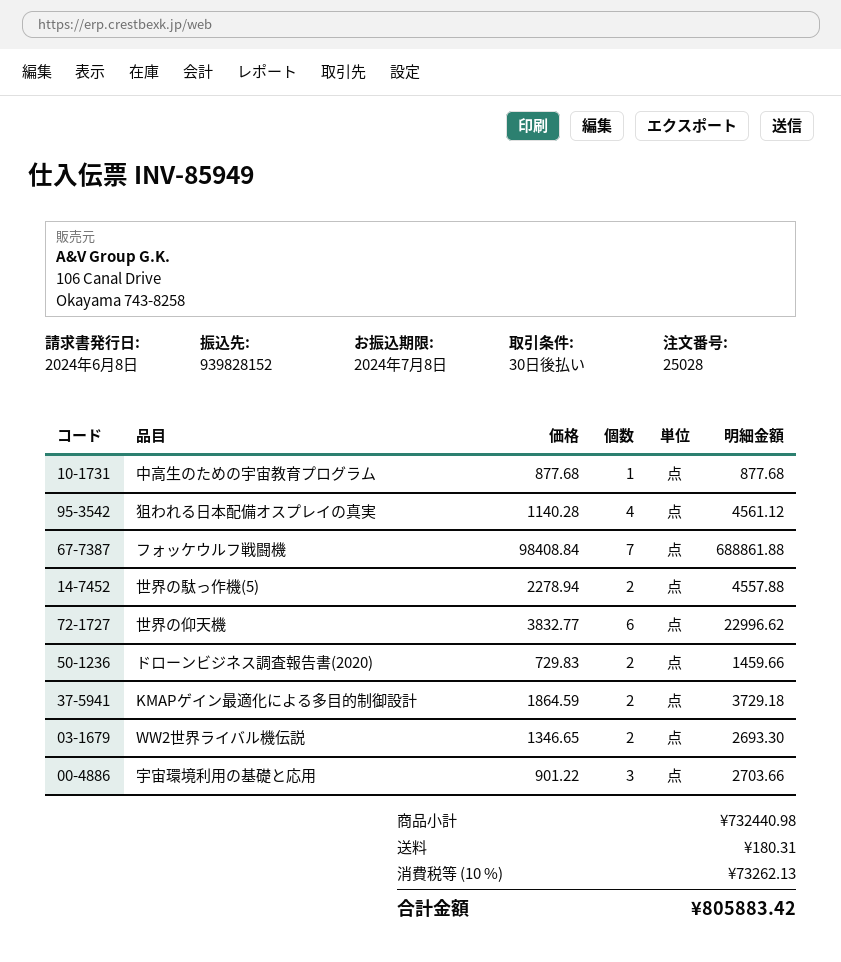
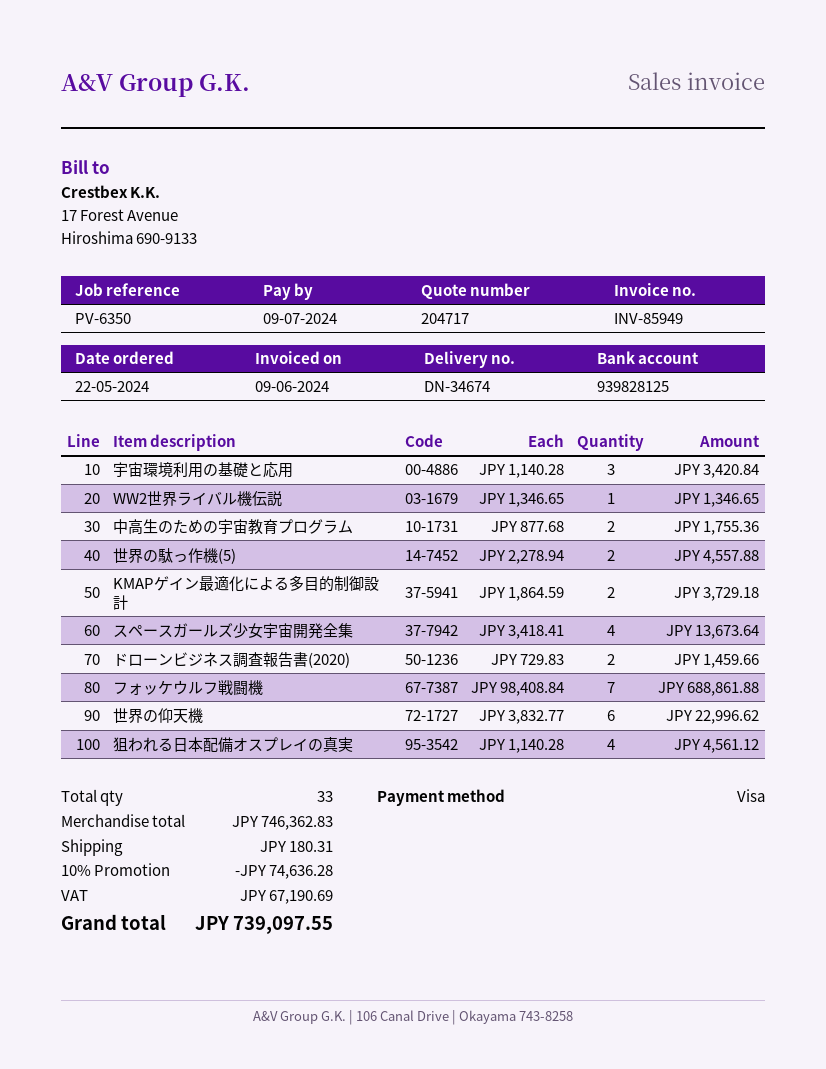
invoice date: 2024-06-08 -> 2024-06-09
due date: 2024-07-08 -> 2024-07-09
bank account: 939828152 -> 939828125
中高生のための宇宙教育プログラム: 1 x 877.68 = 877.68 -> 2 x 877.68 = 1755.36
WW2世界ライバル機伝説: 2 x 1346.65 = 2693.30 -> 1 x 1346.65 = 1346.65
宇宙環境利用の基礎と応用: 3 x 901.22 = 2703.66 -> 3 x 1140.28 = 3420.84
スペースガールズ少女宇宙開発全集: none -> 4 x 3418.41 = 13673.64
subtotal: 732440.98 -> 746362.83
discount: none -> 10% = 74636.28
tax: 73262.13 -> 67190.69
total: 805883.42 -> 739097.55

